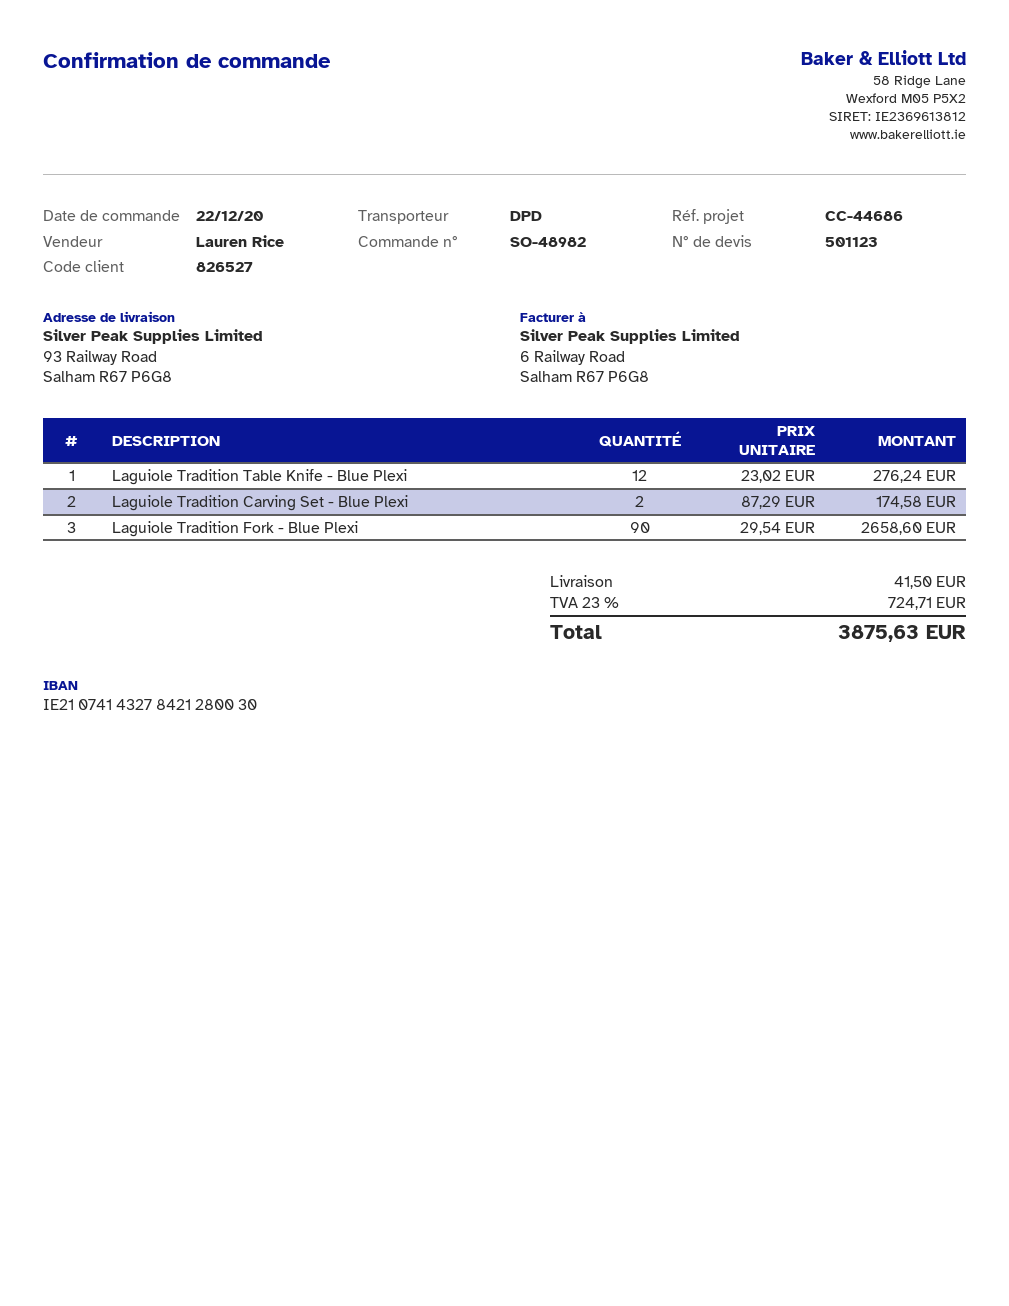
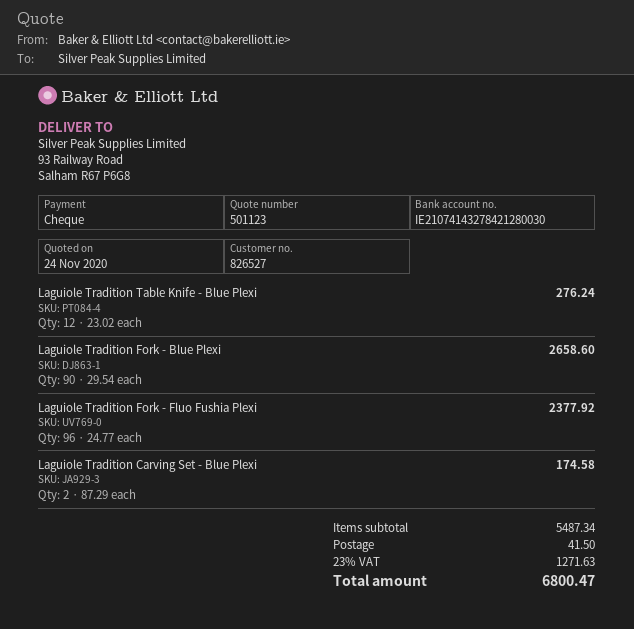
Laguiole Tradition Fork - Fluo Fushia Plexi: none -> 96 x 24.77 = 2377.92
tax: 23% = 724.71 -> 23% = 1271.63
total: 3875.63 -> 6800.47

